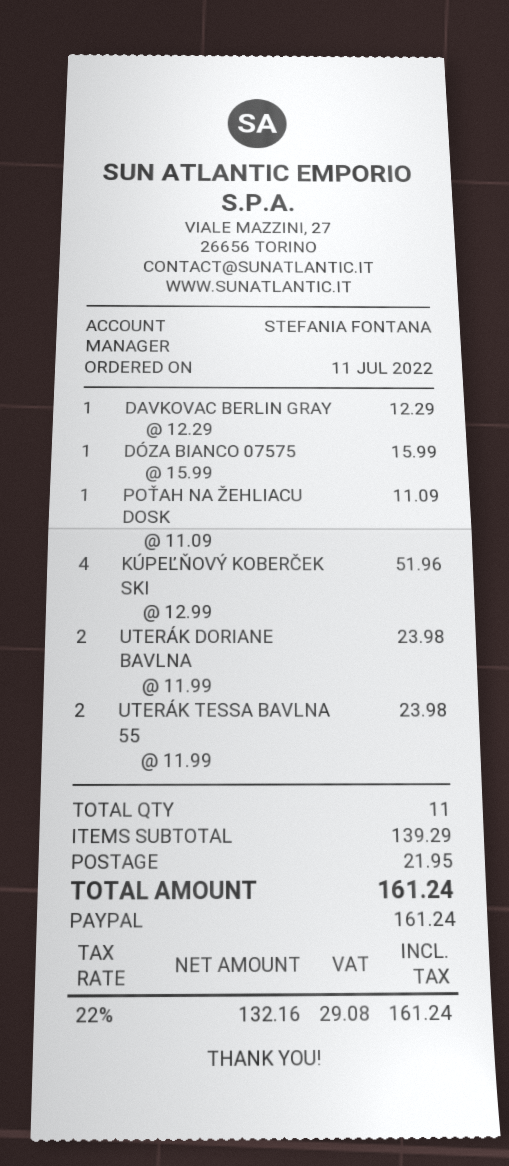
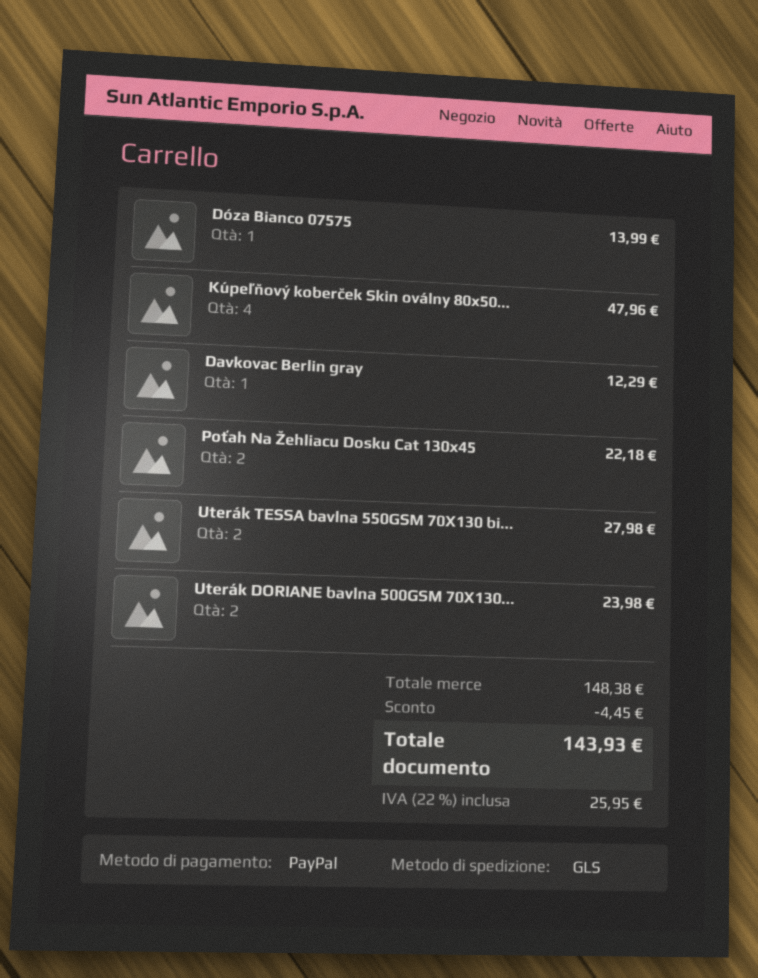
DÓZA BIANCO 07575: 1 for 15.99 -> 1 for 13.99
POŤAH NA ŽEHLIACU DOSK: 1 for 11.09 -> 2 for 22.18
KÚPEĽŇOVÝ KOBERČEK SKI: 4 for 51.96 -> 4 for 47.96
UTERÁK TESSA BAVLNA 55: 2 for 23.98 -> 2 for 27.98
subtotal: 139.29 -> 148.38
discount: none -> 4.45
shipping: 21.95 -> none
tax: 22% = 29.08 -> 22% = 25.95
total: 161.24 -> 143.93

